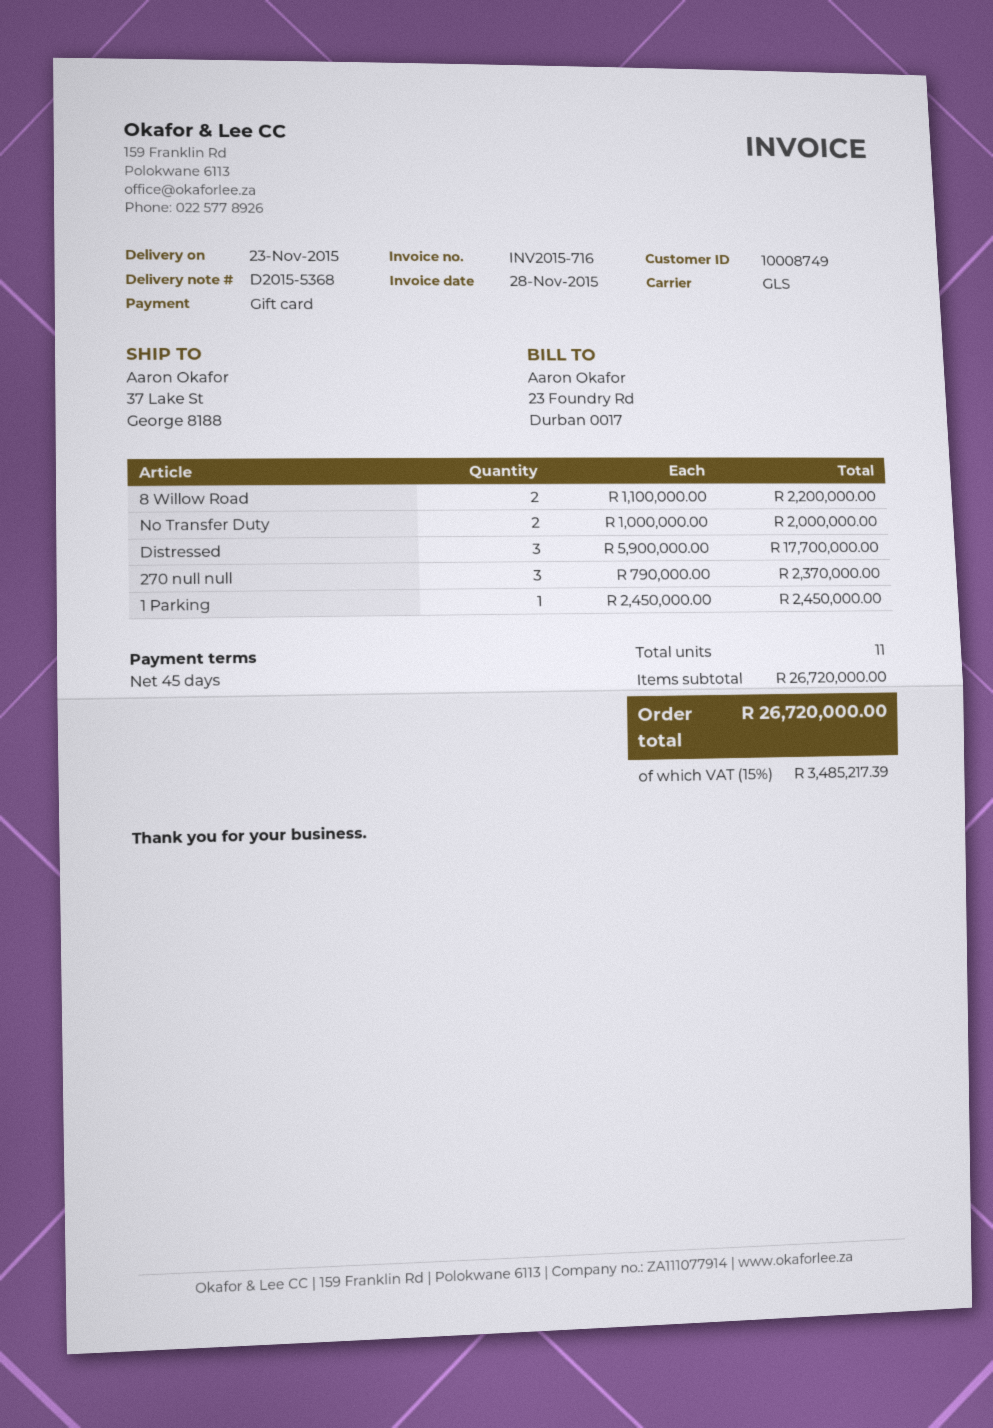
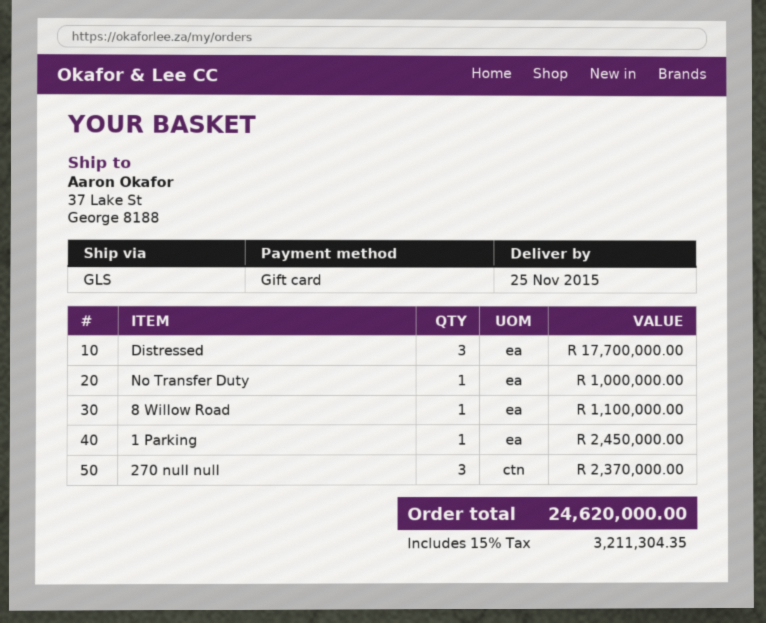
delivery date: 2015-11-23 -> 2015-11-25
8 Willow Road: 2 for 2200000.00 -> 1 for 1100000.00
No Transfer Duty: 2 for 2000000.00 -> 1 for 1000000.00
tax: 15% = 3485217.39 -> 15% = 3211304.35
total: 26720000.00 -> 24620000.00

